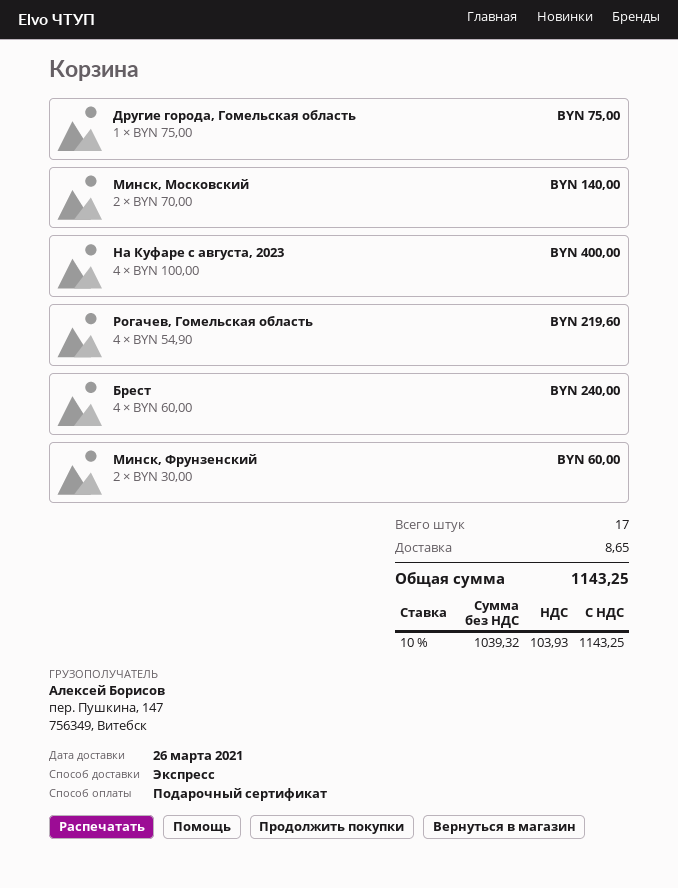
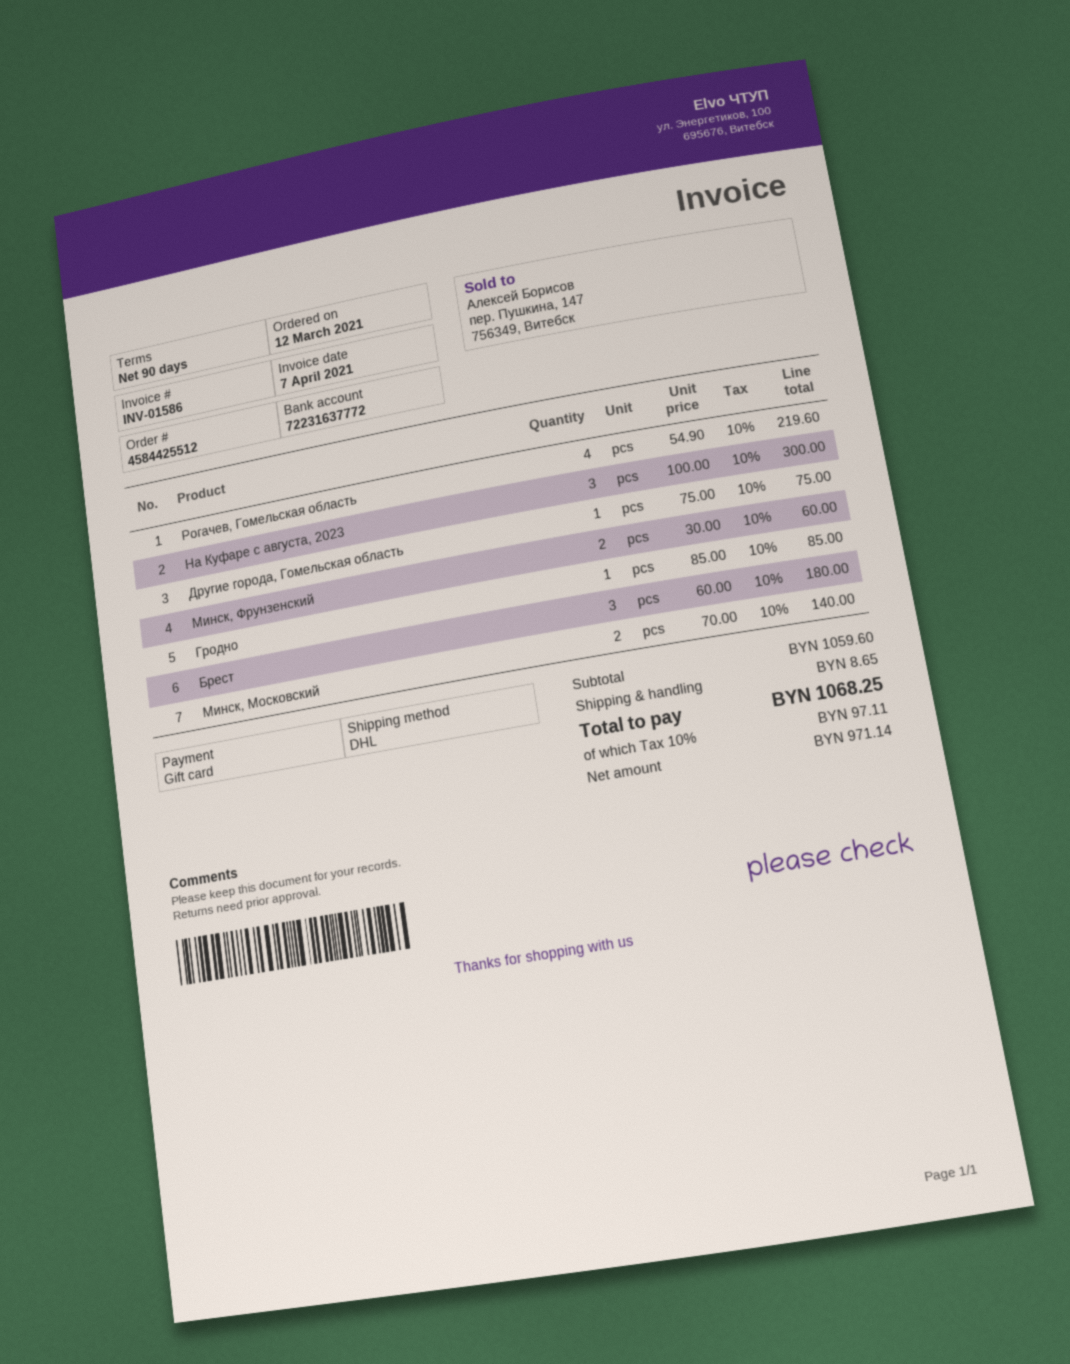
shipping method: express -> DHL
На Куфаре с августа, 2023: 4 x 100.00 = 400.00 -> 3 x 100.00 = 300.00
Брест: 4 x 60.00 = 240.00 -> 3 x 60.00 = 180.00
Гродно: none -> 1 x 85.00 = 85.00
net: 1039.32 -> 971.14
tax: 10% = 103.93 -> 10% = 97.11
total: 1143.25 -> 1068.25

